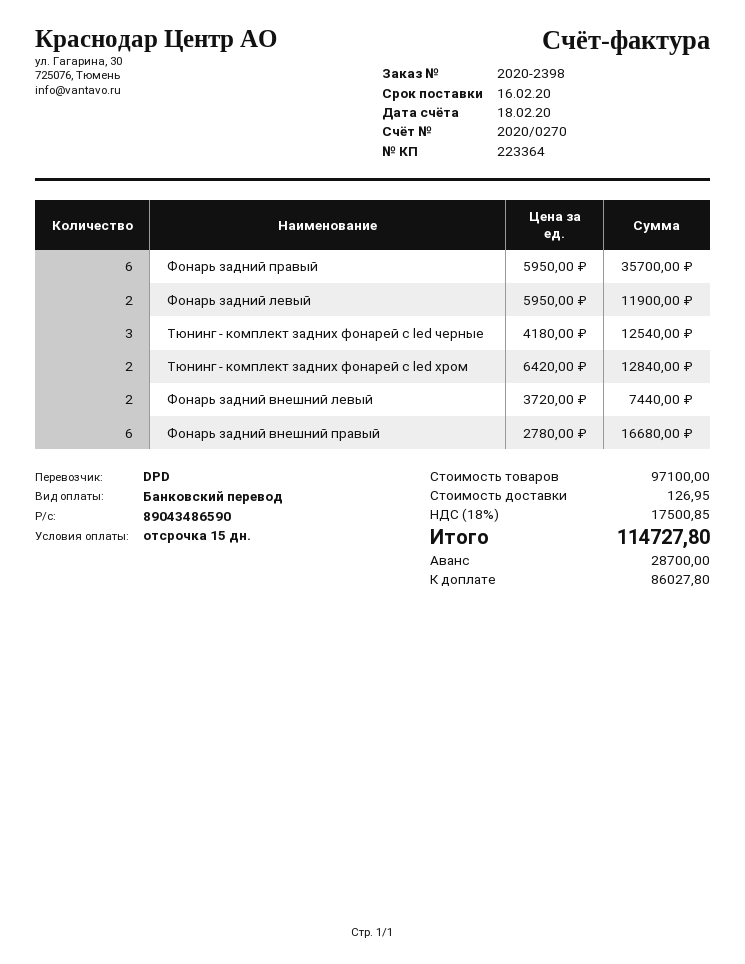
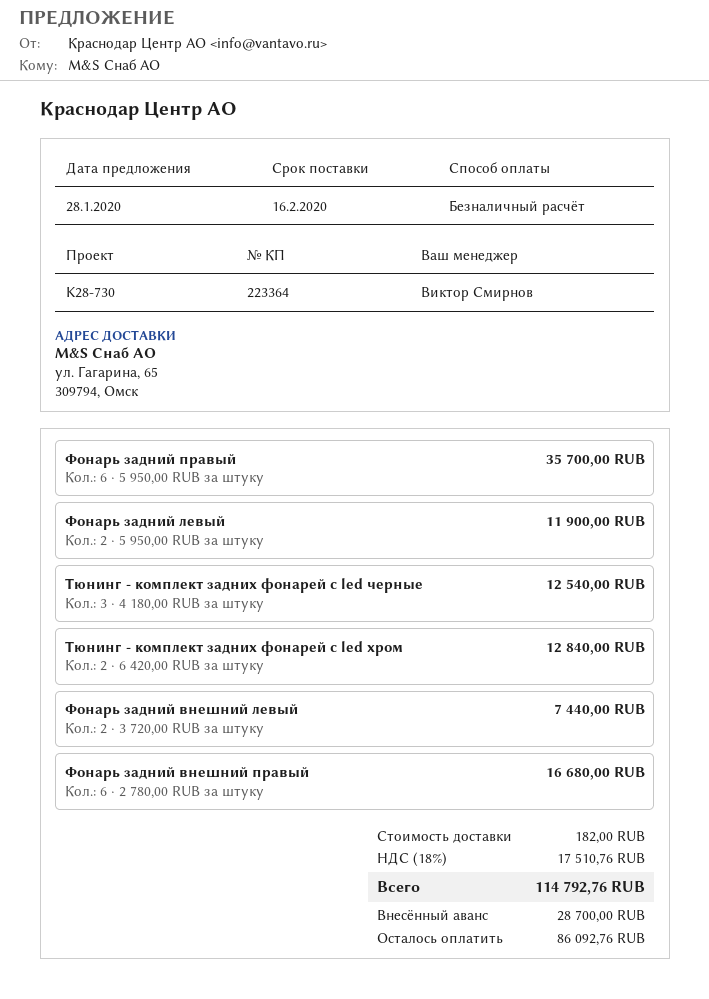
shipping: 126.95 -> 182.00
tax: 18% = 17500.85 -> 18% = 17510.76
total: 114727.80 -> 114792.76
balance: 86027.80 -> 86092.76

